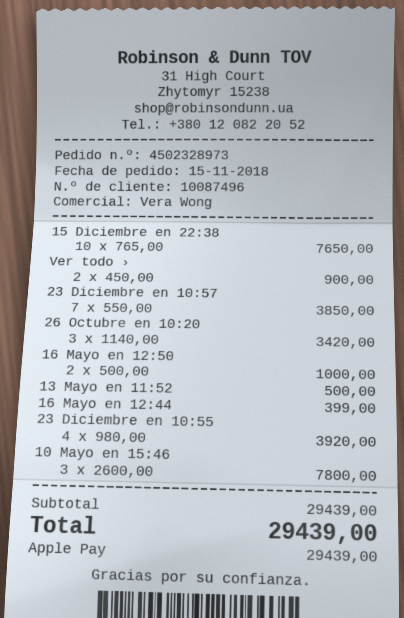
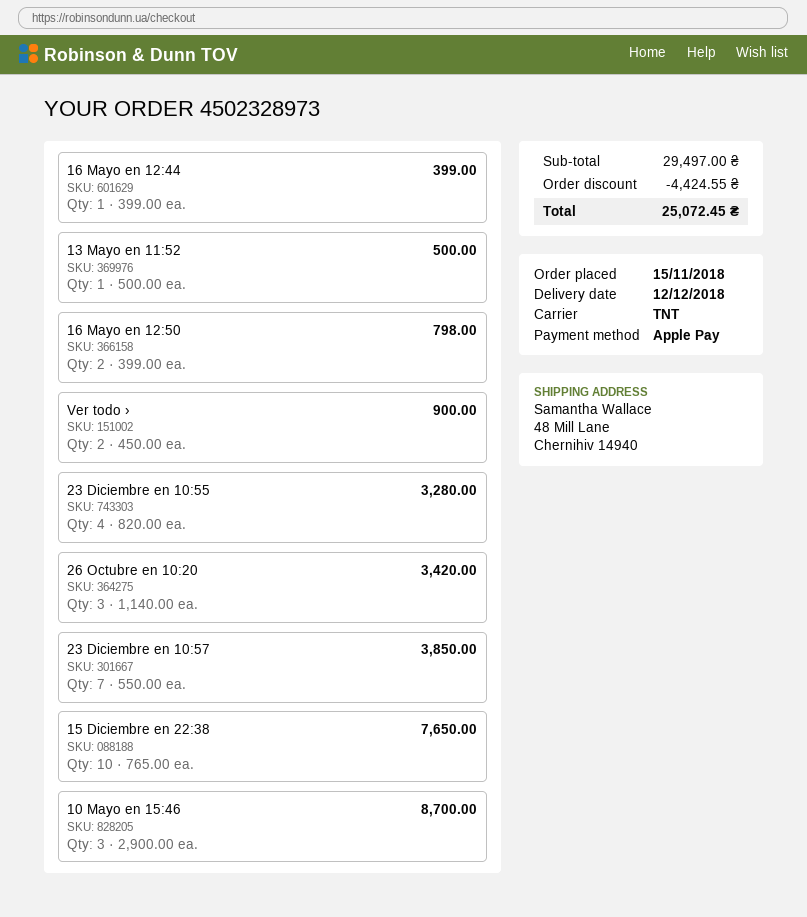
16 Mayo en 12:50: 2 x 500.00 = 1000.00 -> 2 x 399.00 = 798.00
23 Diciembre en 10:55: 4 x 980.00 = 3920.00 -> 4 x 820.00 = 3280.00
10 Mayo en 15:46: 3 x 2600.00 = 7800.00 -> 3 x 2900.00 = 8700.00
subtotal: 29439.00 -> 29497.00
discount: none -> 4424.55
total: 29439.00 -> 25072.45

